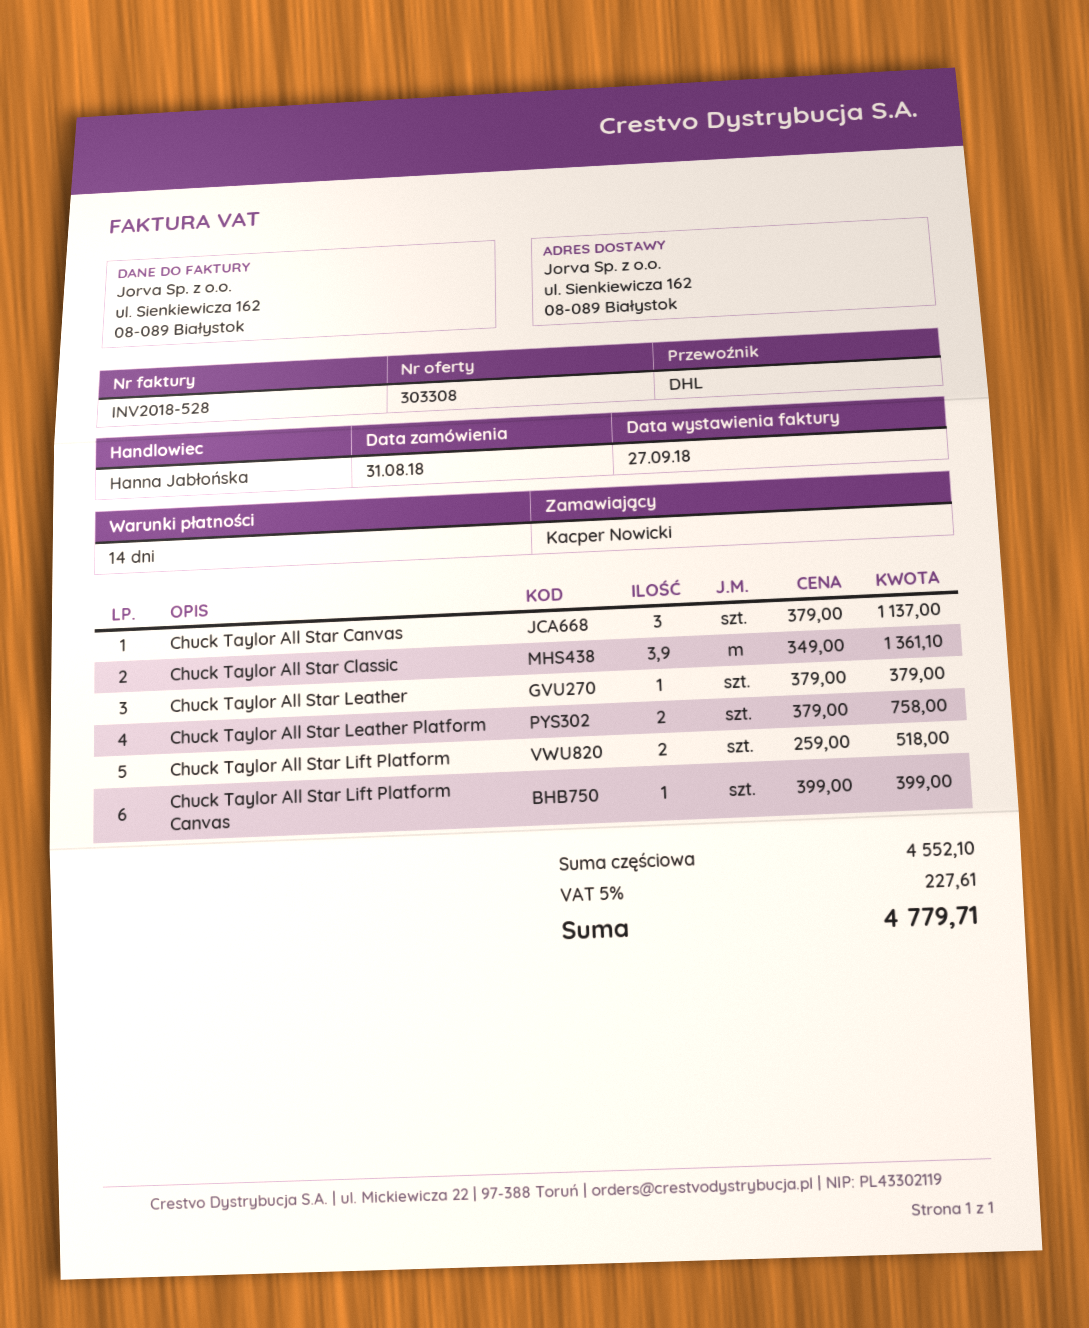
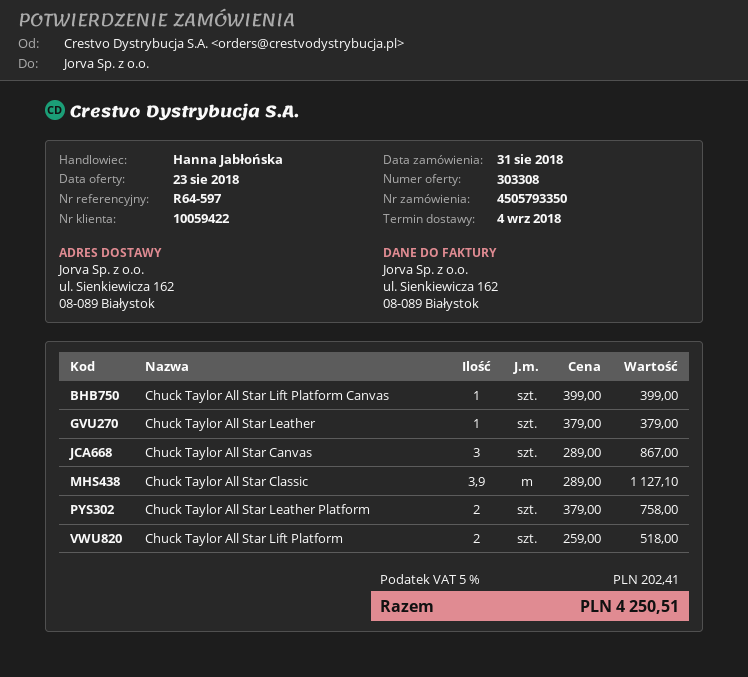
Chuck Taylor All Star Canvas: 3 x 379.00 = 1137.00 -> 3 x 289.00 = 867.00
Chuck Taylor All Star Classic: 3.9 x 349.00 = 1361.10 -> 3.9 x 289.00 = 1127.10
tax: 5% = 227.61 -> 5% = 202.41
total: 4779.71 -> 4250.51

